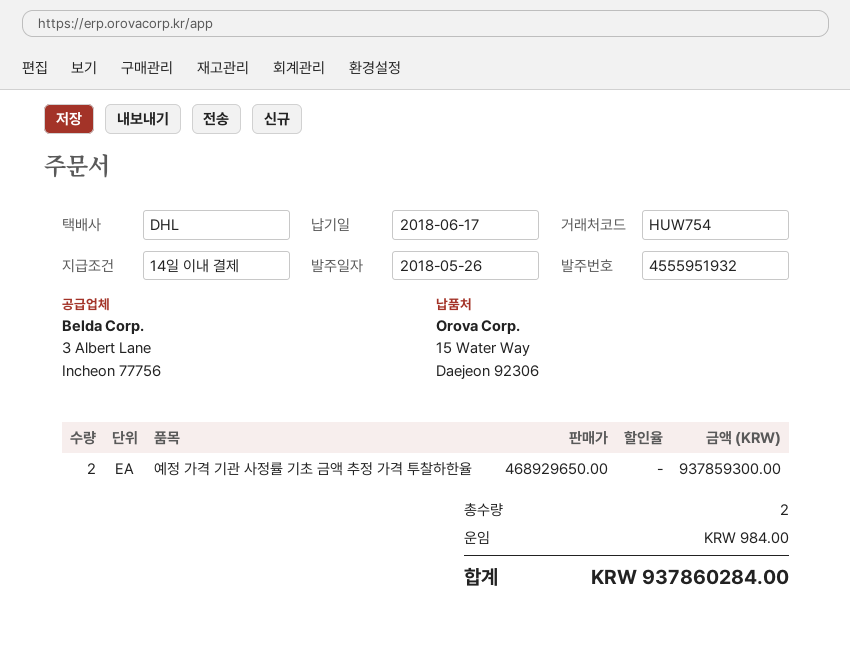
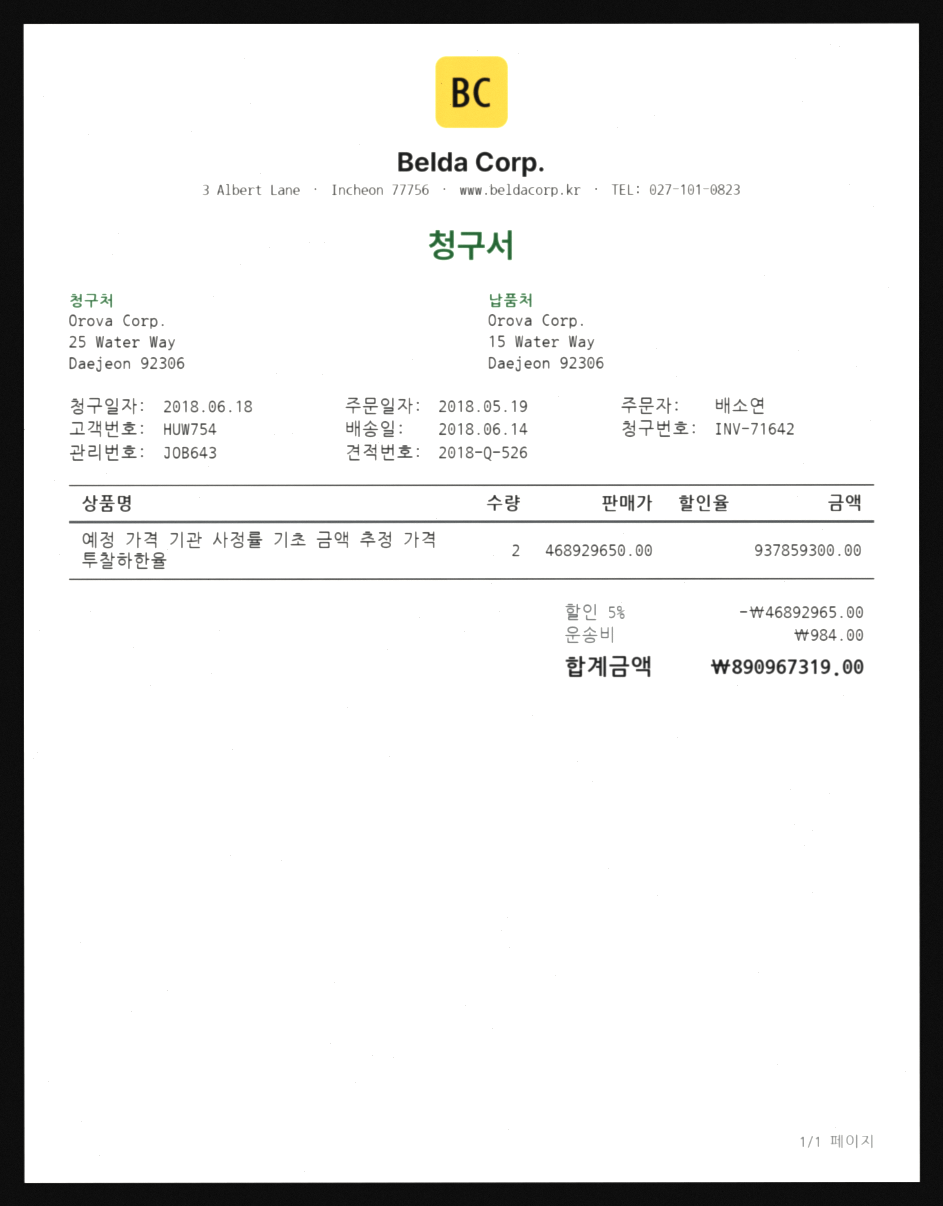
order date: 2018-05-26 -> 2018-05-19
delivery date: 2018-06-17 -> 2018-06-14
discount: none -> 5% = 46892965.00
total: 937860284.00 -> 890967319.00

